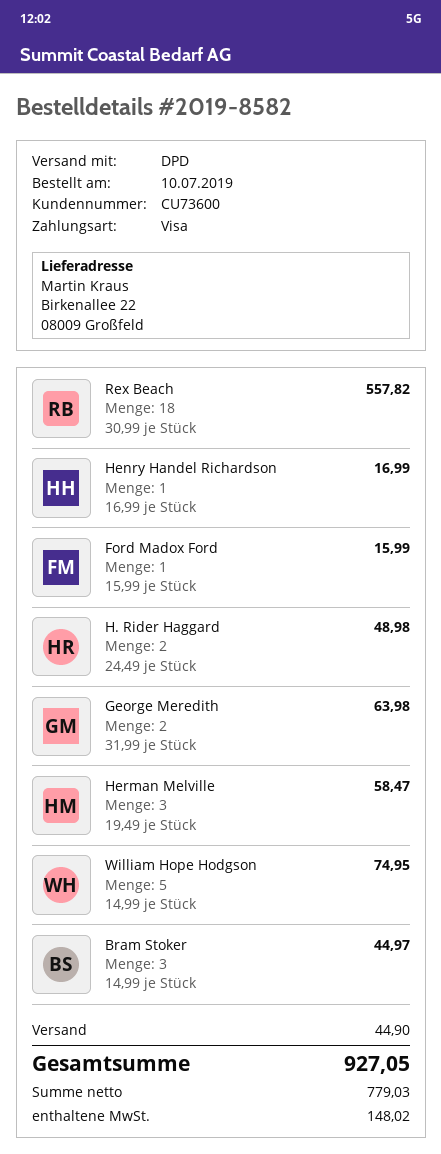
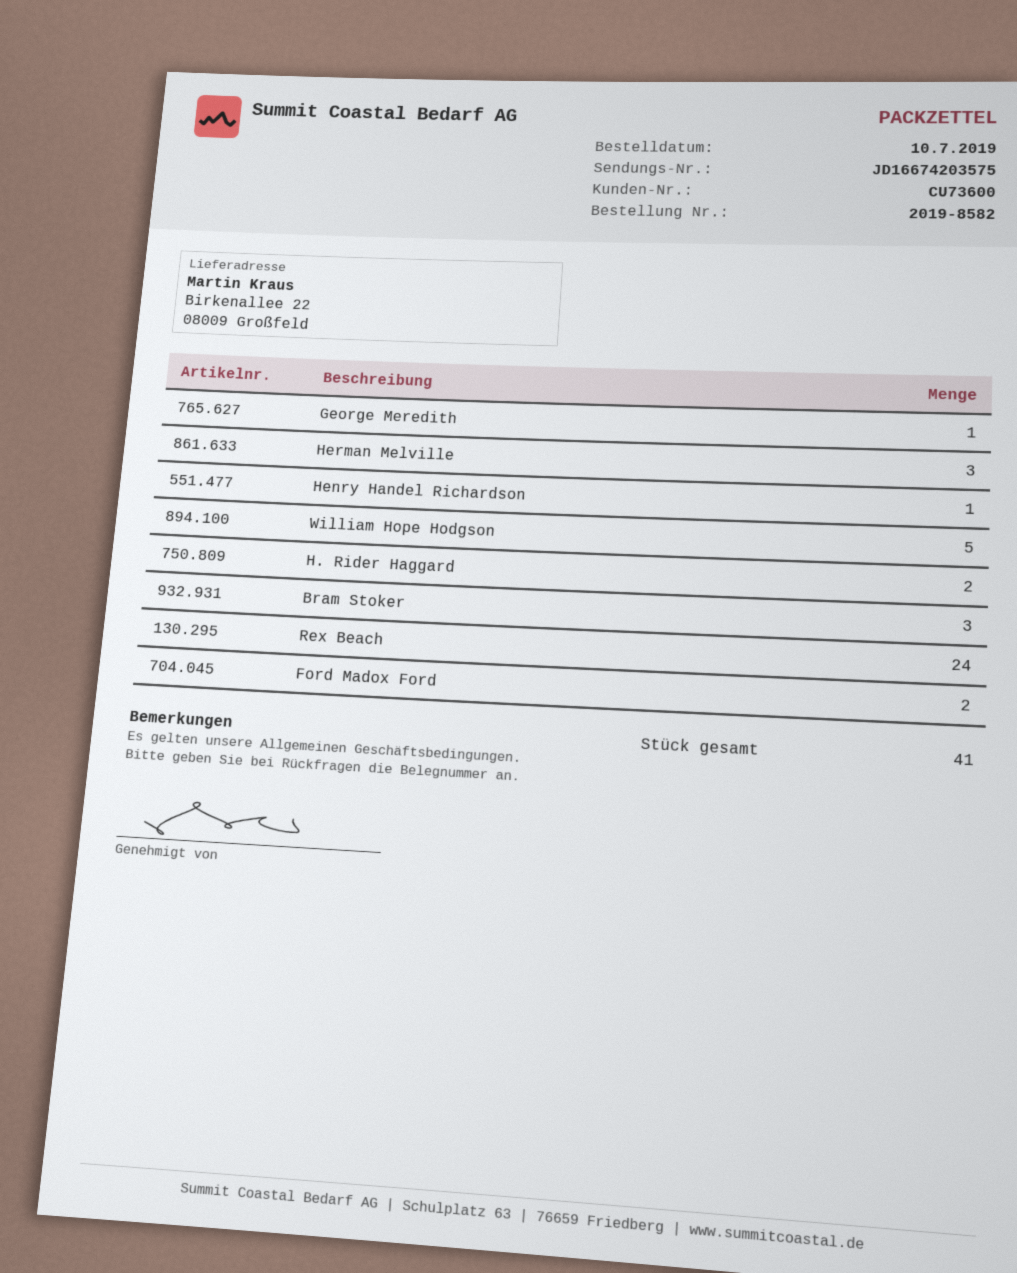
Rex Beach: 18 -> 24
Ford Madox Ford: 1 -> 2
George Meredith: 2 -> 1

